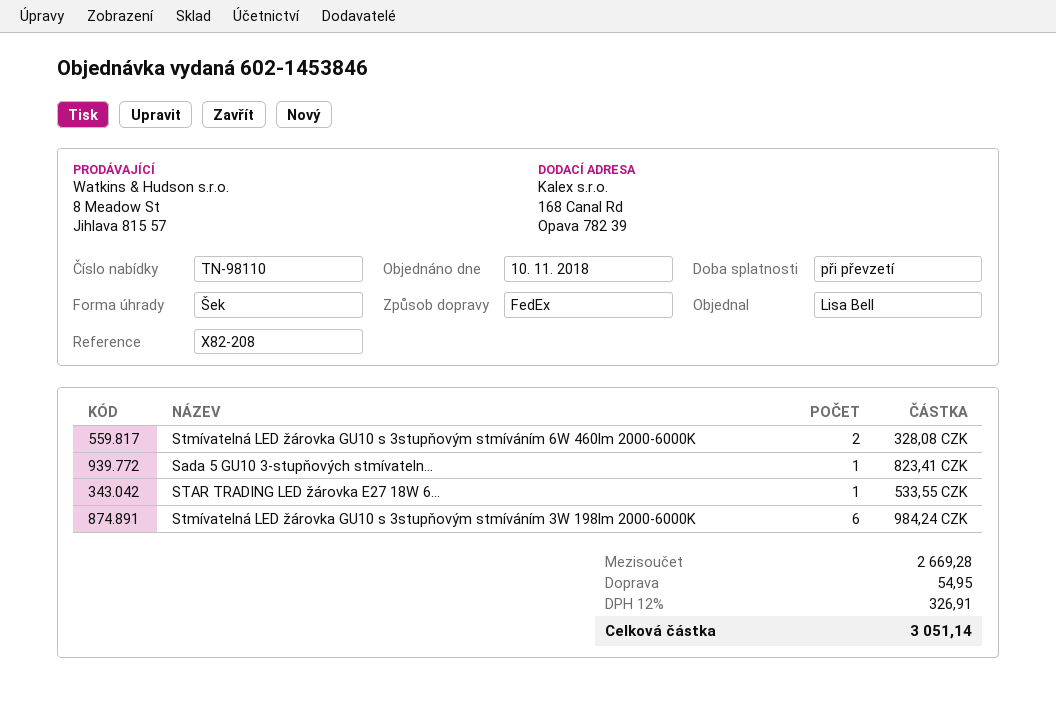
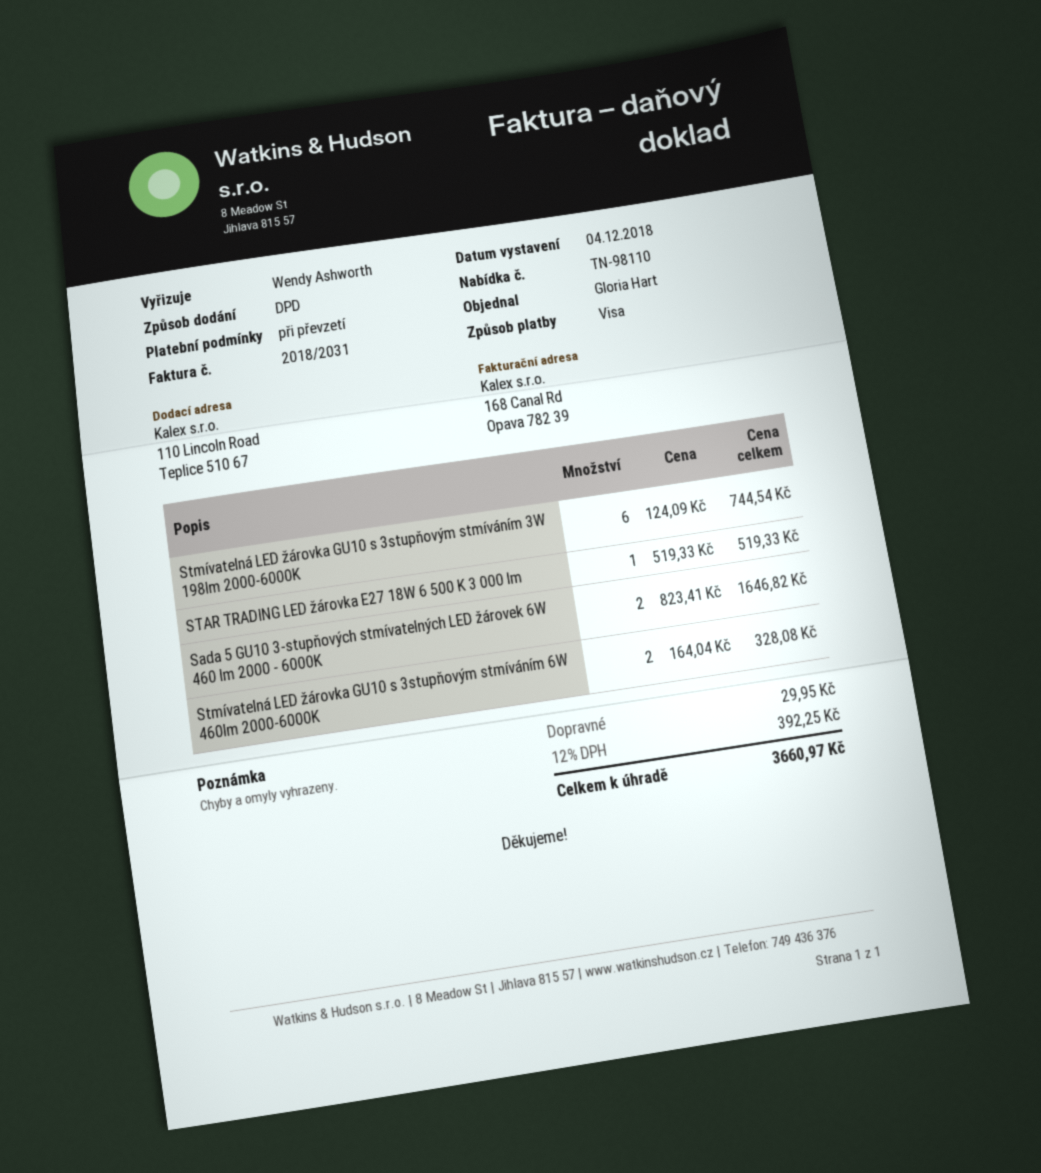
ordered by: Lisa Bell -> Gloria Hart
payment method: cheque -> Visa
shipping method: FedEx -> DPD
ship to: 168 Canal Rd, Opava 782 39 -> 110 Lincoln Road, Teplice 510 67
Sada 5 GU10 3-stupňových stmívateln...: 1 for 823.41 -> 2 for 1646.82
STAR TRADING LED žárovka E27 18W 6...: 1 for 533.55 -> 1 for 519.33
Stmívatelná LED žárovka GU10 s 3stupňovým stmíváním 3W 198lm 2000-6000K: 6 for 984.24 -> 6 for 744.54
shipping: 54.95 -> 29.95
tax: 12% = 326.91 -> 12% = 392.25
total: 3051.14 -> 3660.97

